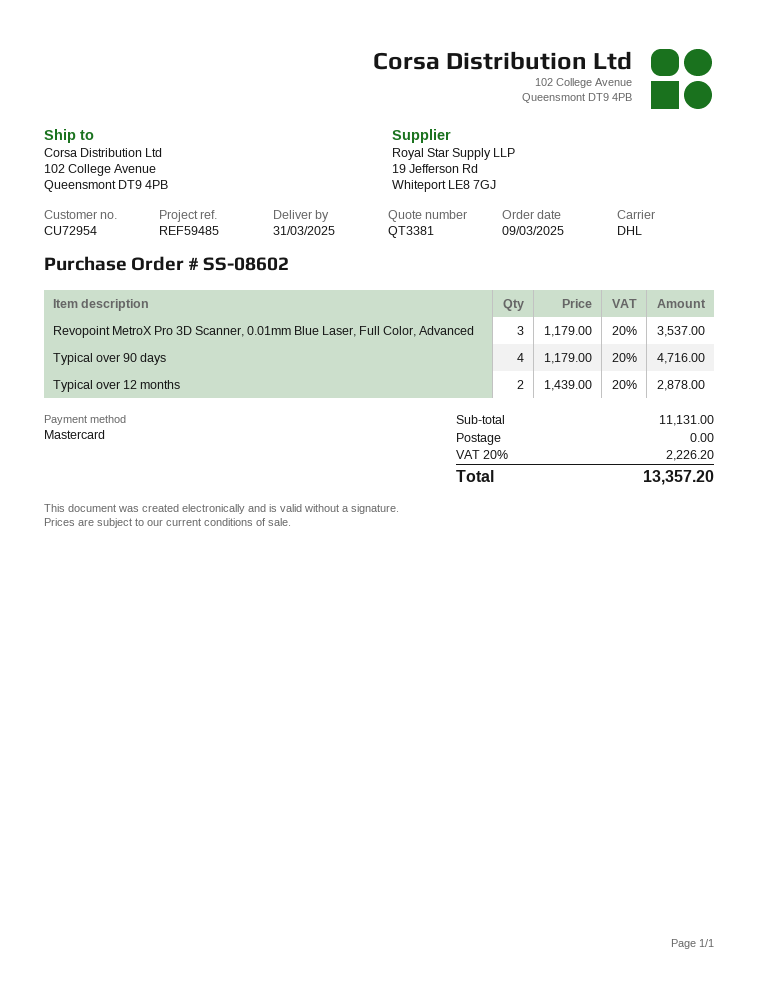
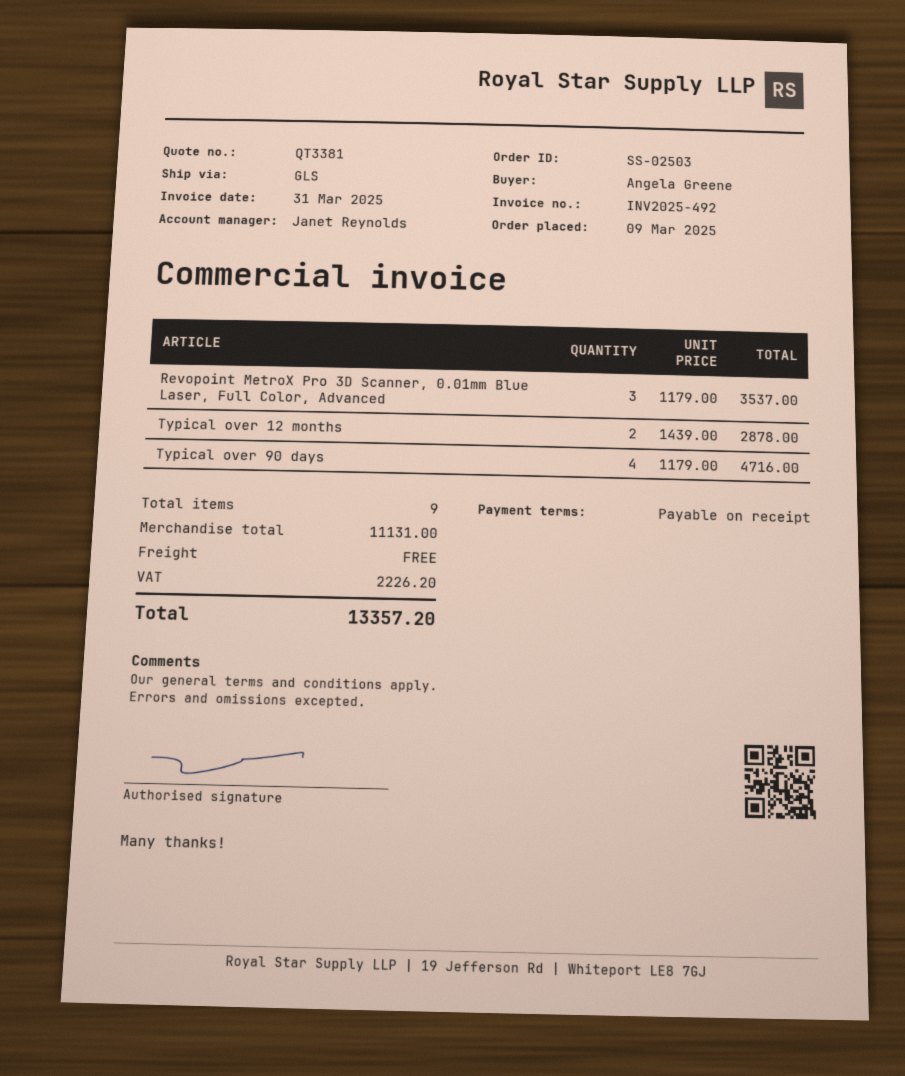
order number: SS-08602 -> SS-02503
shipping method: DHL -> GLS

